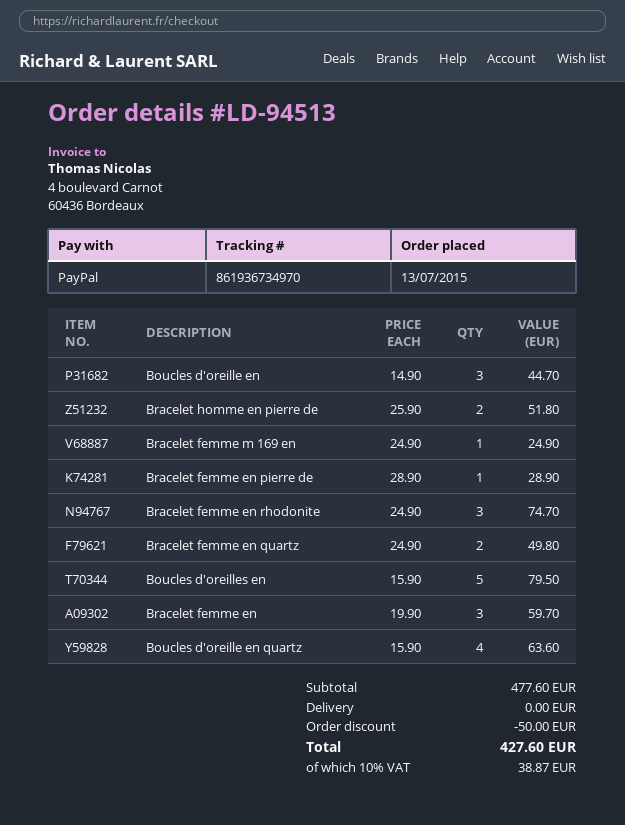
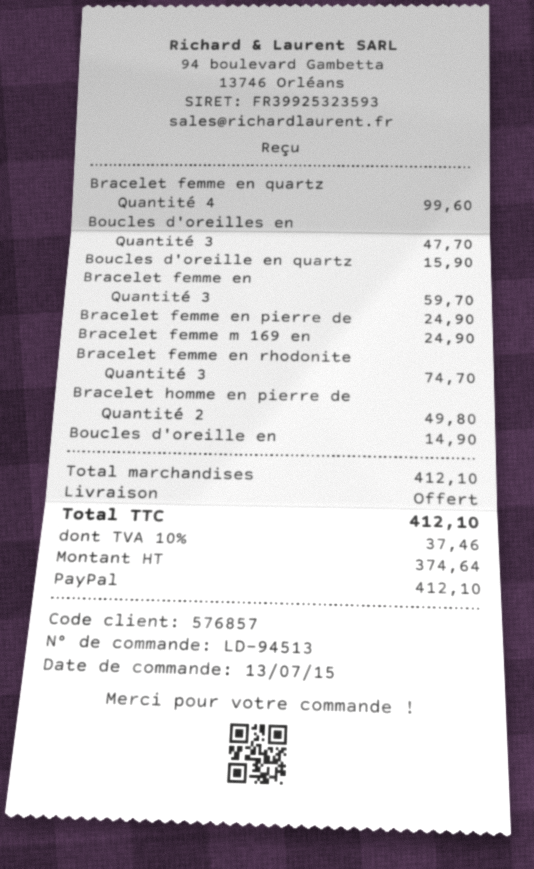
Boucles d'oreille en: 3 for 44.70 -> 1 for 14.90
Bracelet homme en pierre de: 2 for 51.80 -> 2 for 49.80
Bracelet femme en pierre de: 1 for 28.90 -> 1 for 24.90
Bracelet femme en quartz: 2 for 49.80 -> 4 for 99.60
Boucles d'oreilles en: 5 for 79.50 -> 3 for 47.70
Boucles d'oreille en quartz: 4 for 63.60 -> 1 for 15.90
subtotal: 477.60 -> 412.10
discount: 50.00 -> none
tax: 10% = 38.87 -> 10% = 37.46
total: 427.60 -> 412.10

